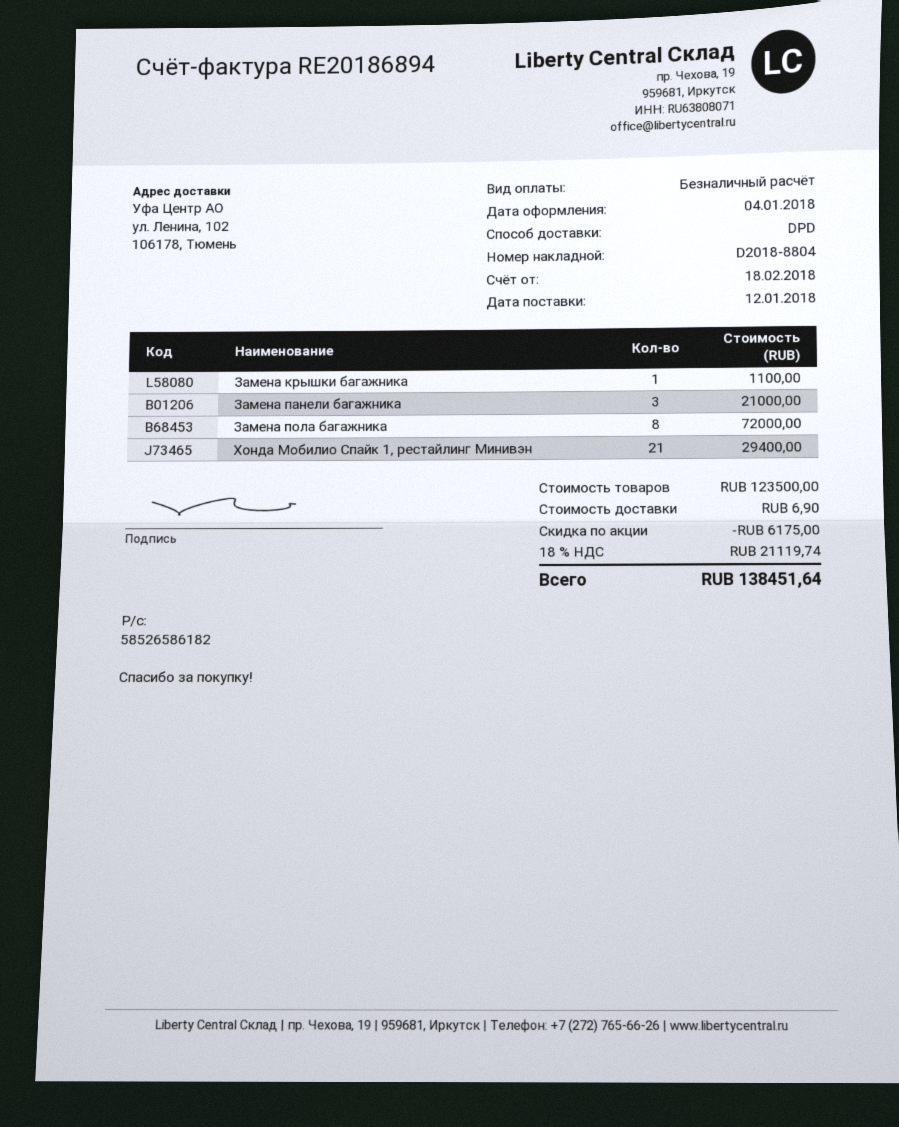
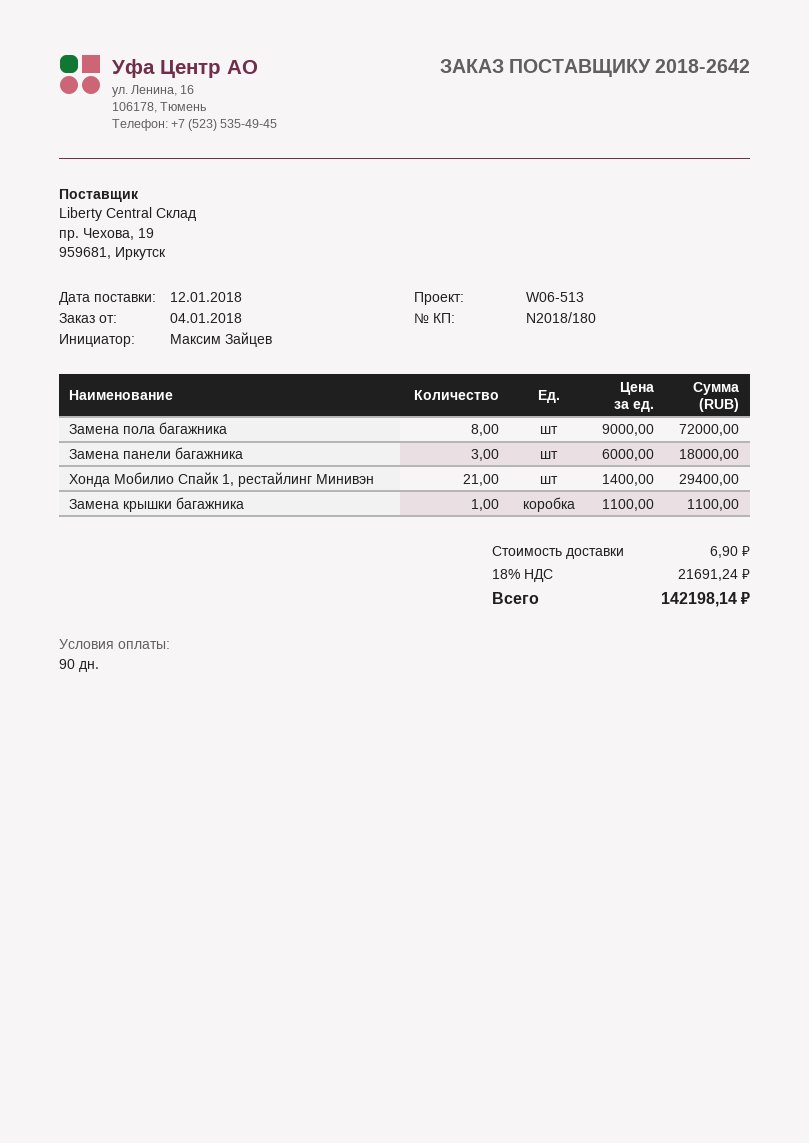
Замена панели багажника: 3 for 21000.00 -> 3 for 18000.00
discount: 6175.00 -> none
tax: 18% = 21119.74 -> 18% = 21691.24
total: 138451.64 -> 142198.14

